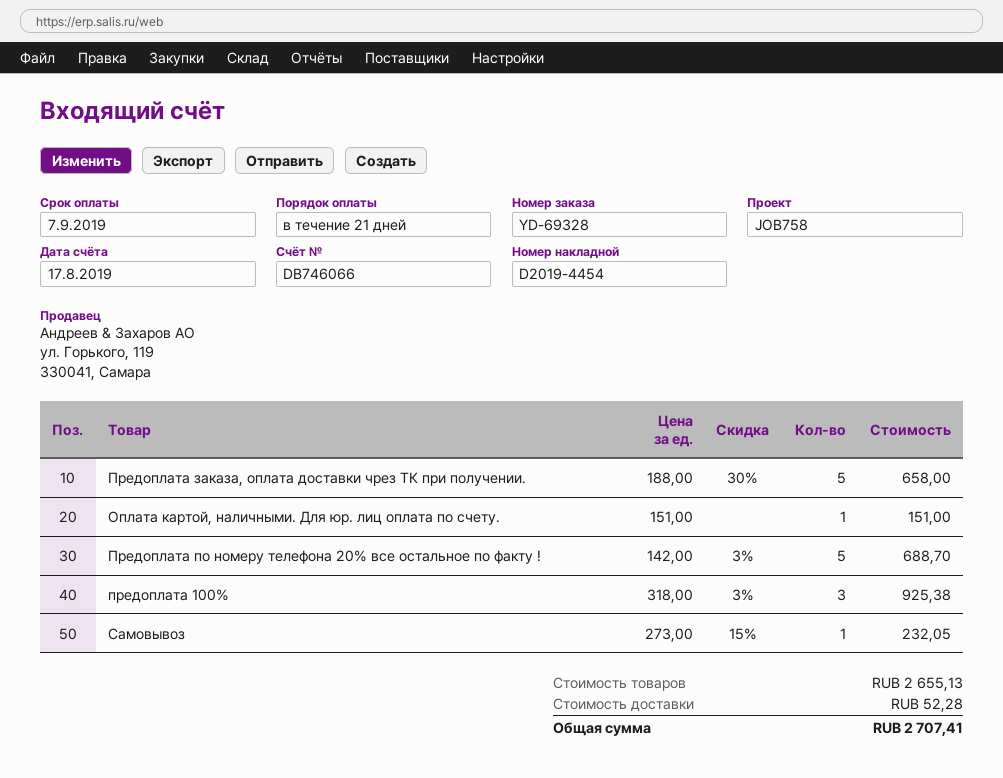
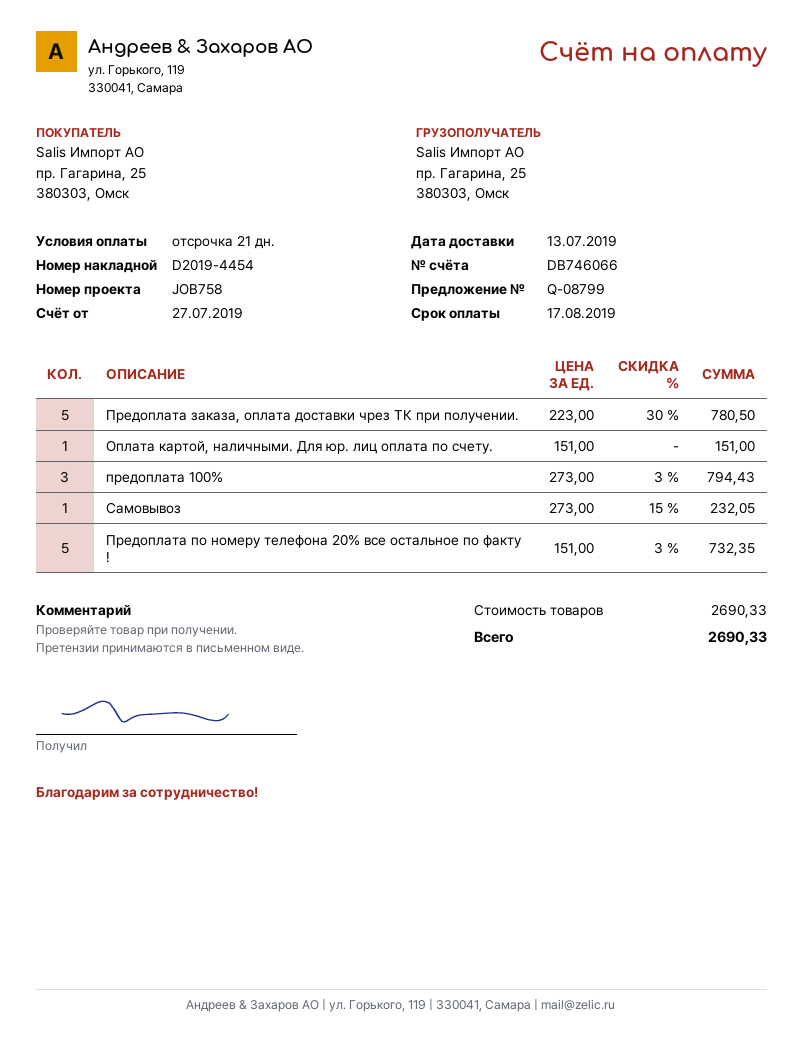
invoice date: 2019-08-17 -> 2019-07-27
due date: 2019-09-07 -> 2019-08-17
Предоплата заказа, оплата доставки чрез ТК при получении.: 5 x 188.00 - 30% = 658.00 -> 5 x 223.00 - 30% = 780.50
Предоплата по номеру телефона 20% все остальное по факту !: 5 x 142.00 - 3% = 688.70 -> 5 x 151.00 - 3% = 732.35
предоплата 100%: 3 x 318.00 - 3% = 925.38 -> 3 x 273.00 - 3% = 794.43
subtotal: 2655.13 -> 2690.33
shipping: 52.28 -> none
total: 2707.41 -> 2690.33

